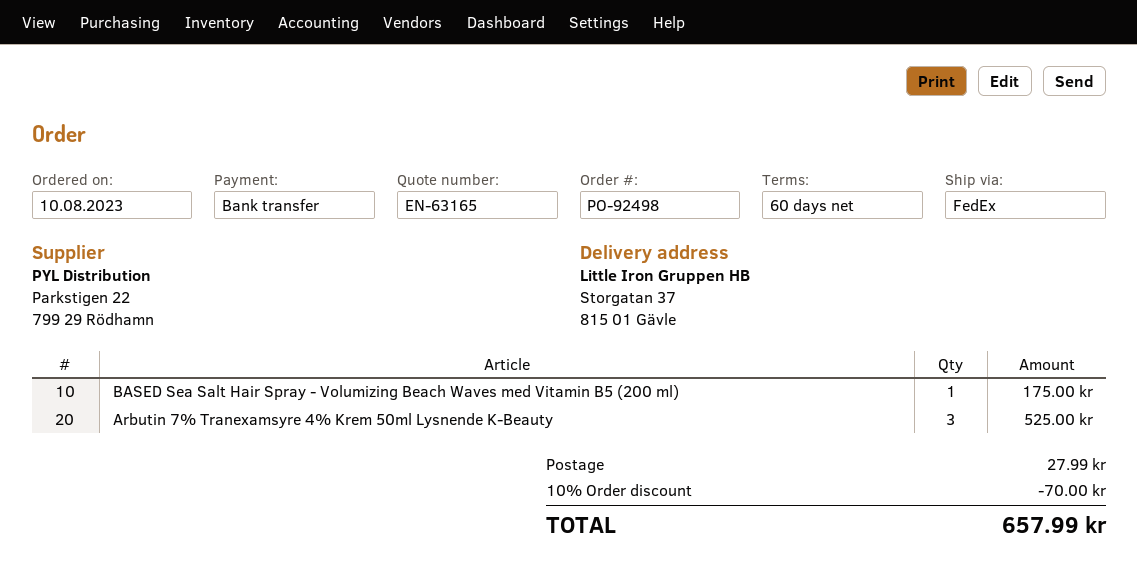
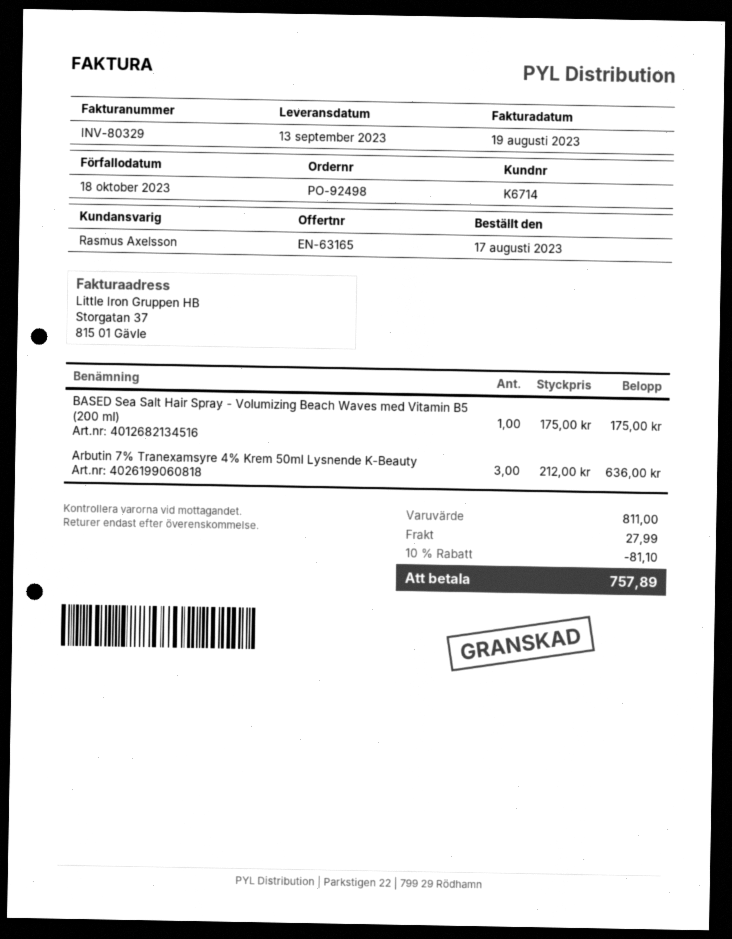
order date: 2023-08-10 -> 2023-08-17
Arbutin 7% Tranexamsyre 4% Krem 50ml Lysnende K-Beauty: 3 for 525.00 -> 3 for 636.00
discount: 10% = 70.00 -> 10% = 81.10
total: 657.99 -> 757.89

